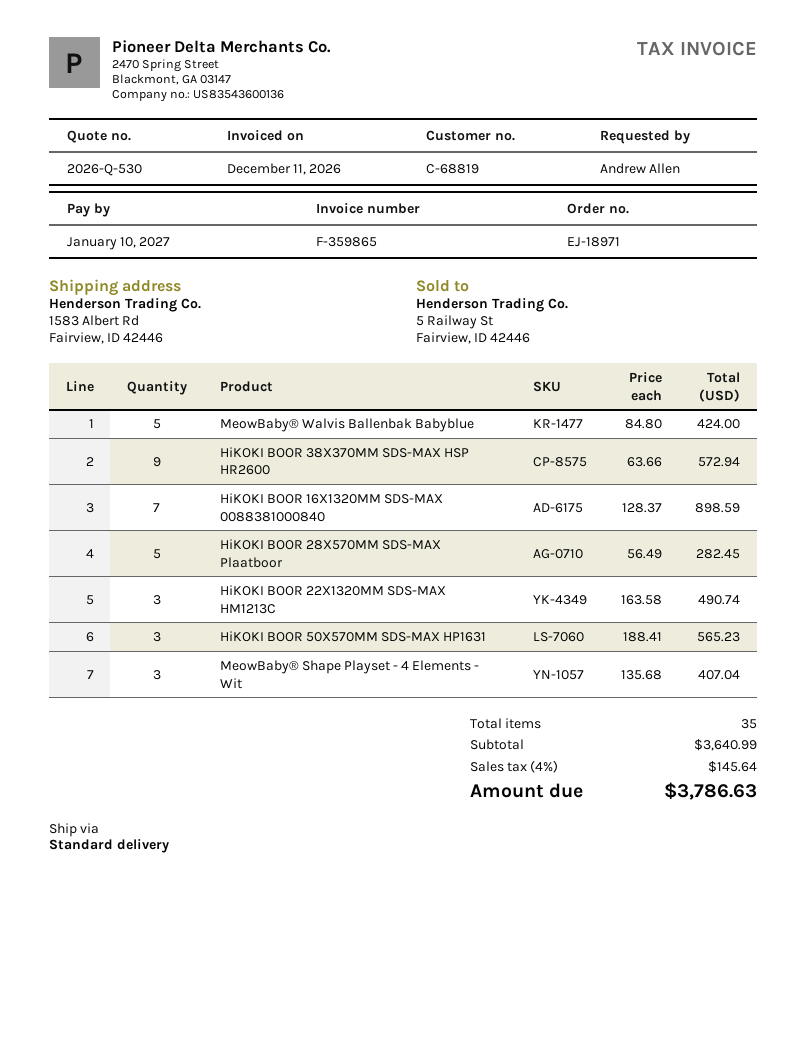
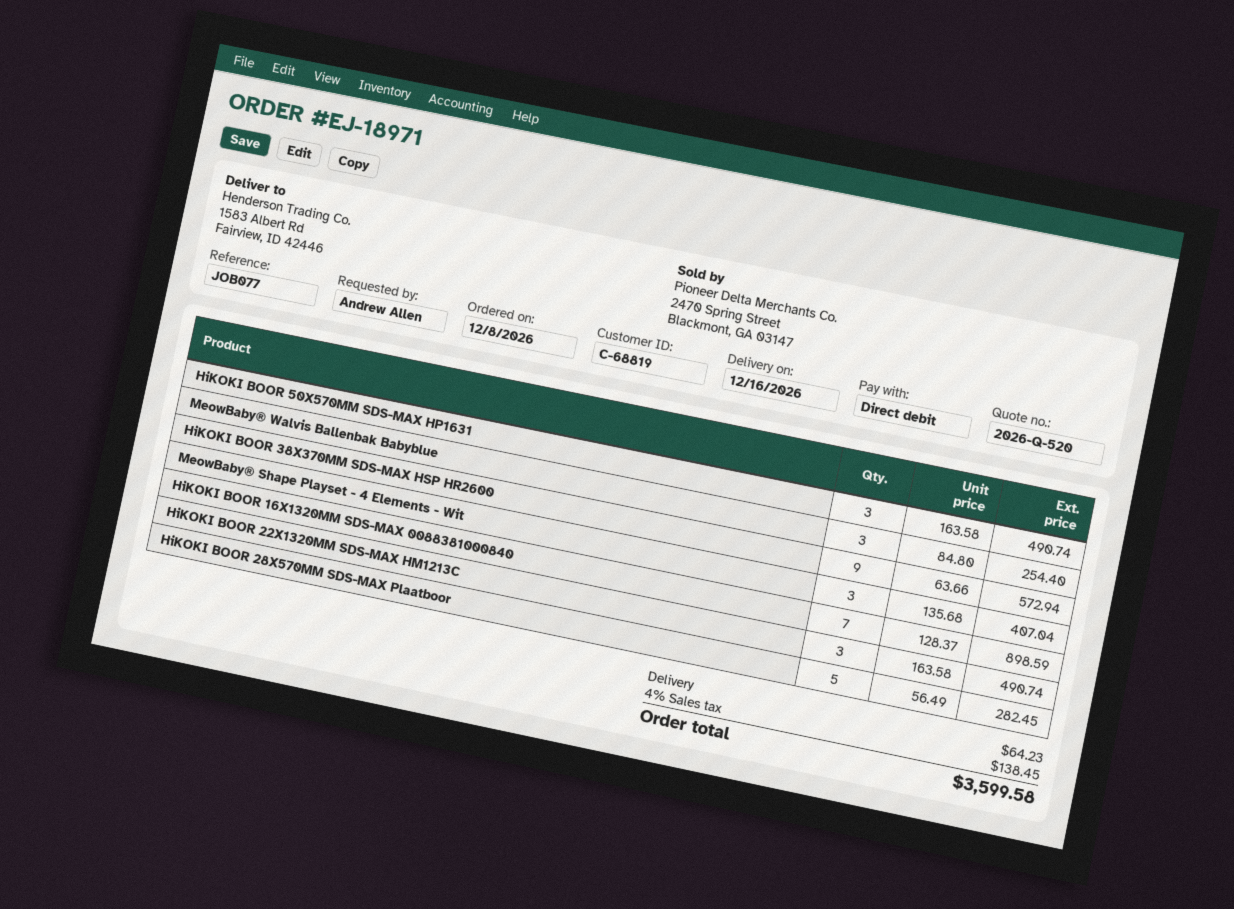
quote number: 2026-Q-530 -> 2026-Q-520
MeowBaby® Walvis Ballenbak Babyblue: 5 x 84.80 = 424.00 -> 3 x 84.80 = 254.40
HiKOKI BOOR 50X570MM SDS-MAX HP1631: 3 x 188.41 = 565.23 -> 3 x 163.58 = 490.74
shipping: none -> 64.23
tax: 4% = 145.64 -> 4% = 138.45
total: 3786.63 -> 3599.58

